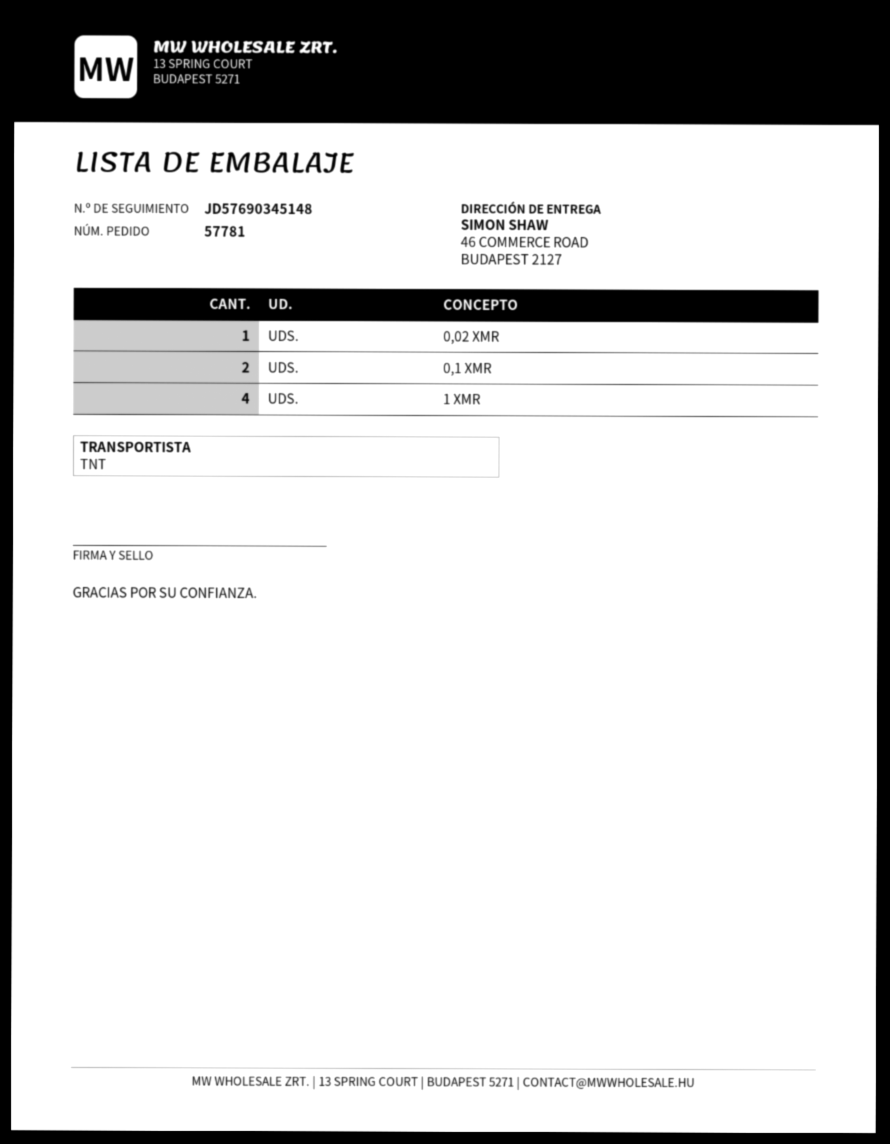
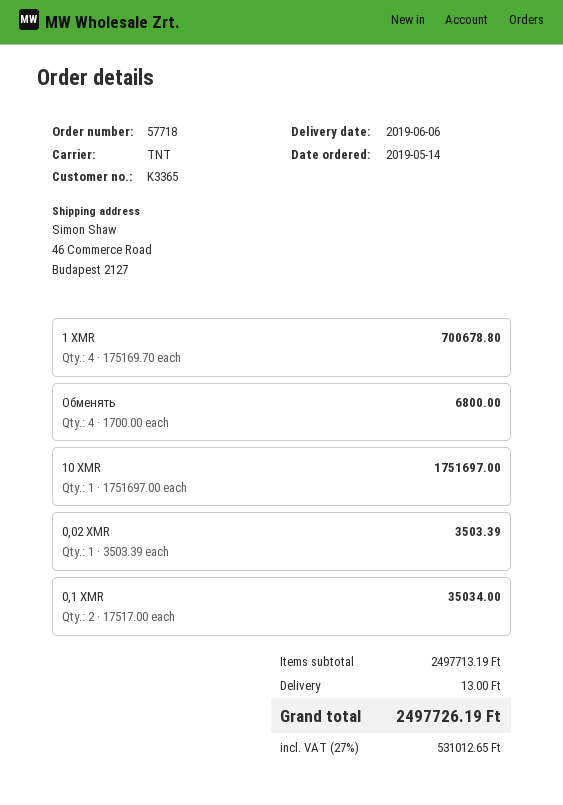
order number: 57781 -> 57718
Обменять: none -> 4
10 XMR: none -> 1

